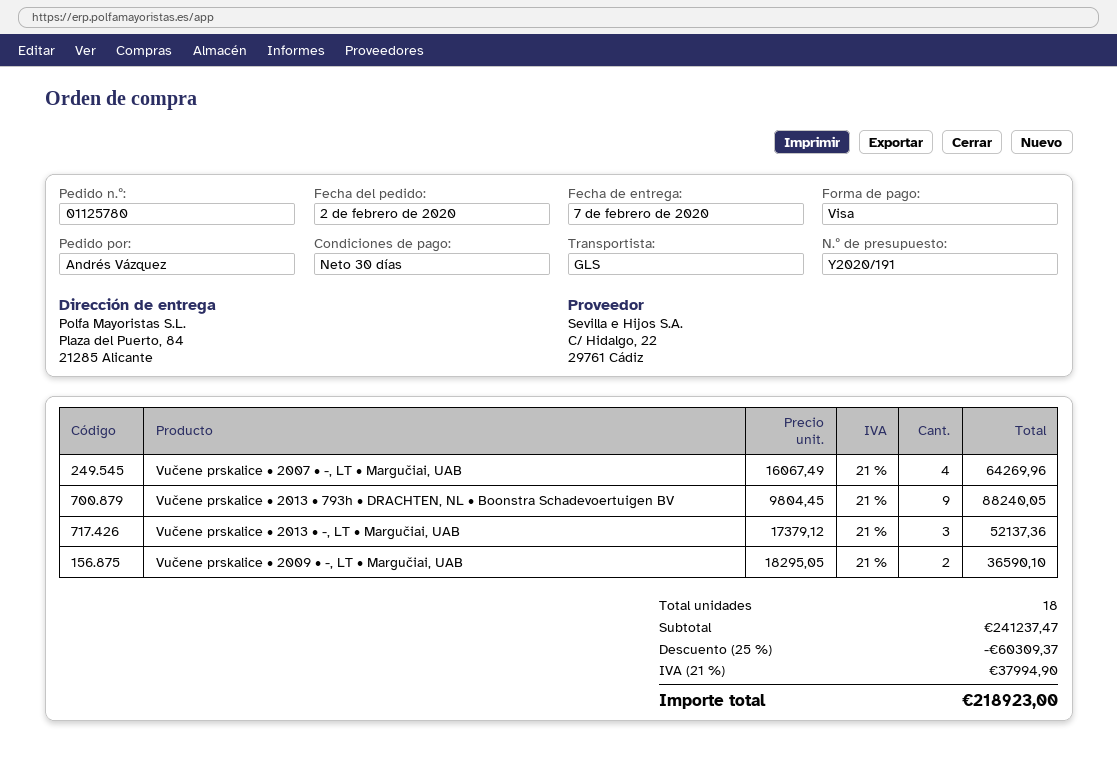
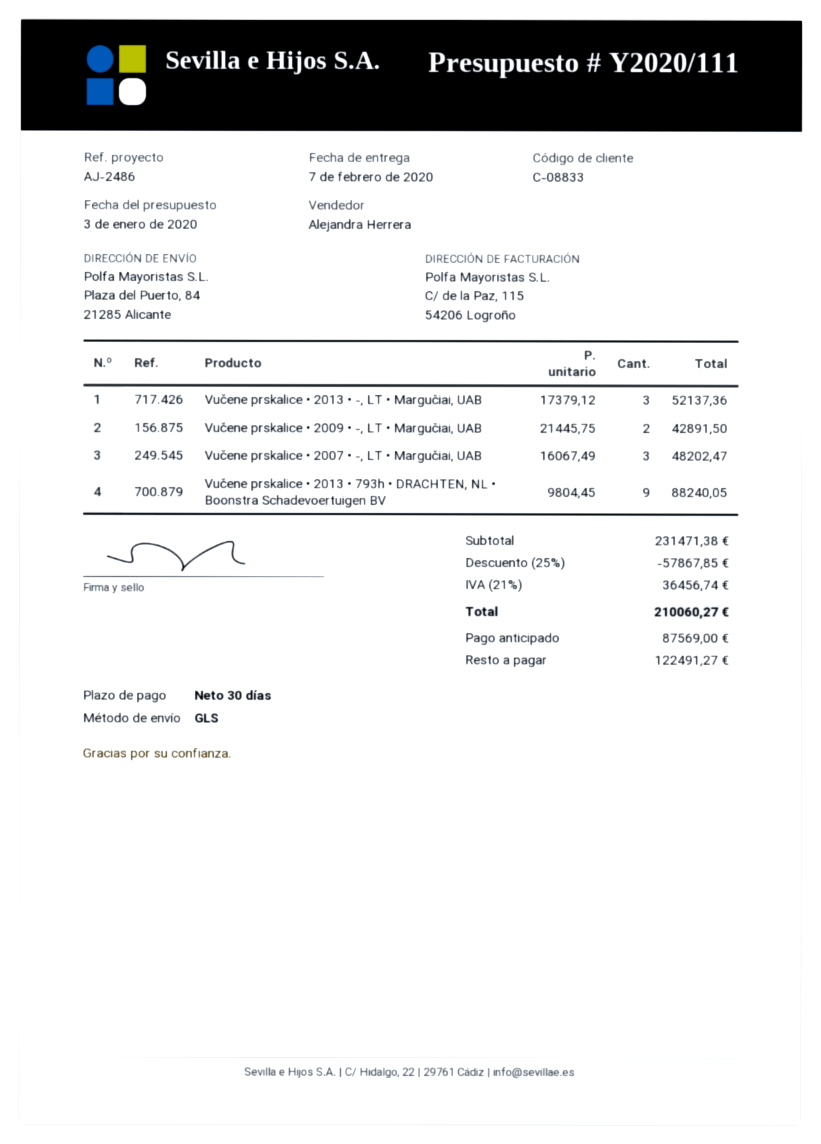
quote number: Y2020/191 -> Y2020/111
Vučene prskalice • 2007 • -, LT • Margučiai, UAB: 4 x 16067.49 = 64269.96 -> 3 x 16067.49 = 48202.47
Vučene prskalice • 2009 • -, LT • Margučiai, UAB: 2 x 18295.05 = 36590.10 -> 2 x 21445.75 = 42891.50
subtotal: 241237.47 -> 231471.38
discount: 25% = 60309.37 -> 25% = 57867.85
tax: 21% = 37994.90 -> 21% = 36456.74
total: 218923.00 -> 210060.27

